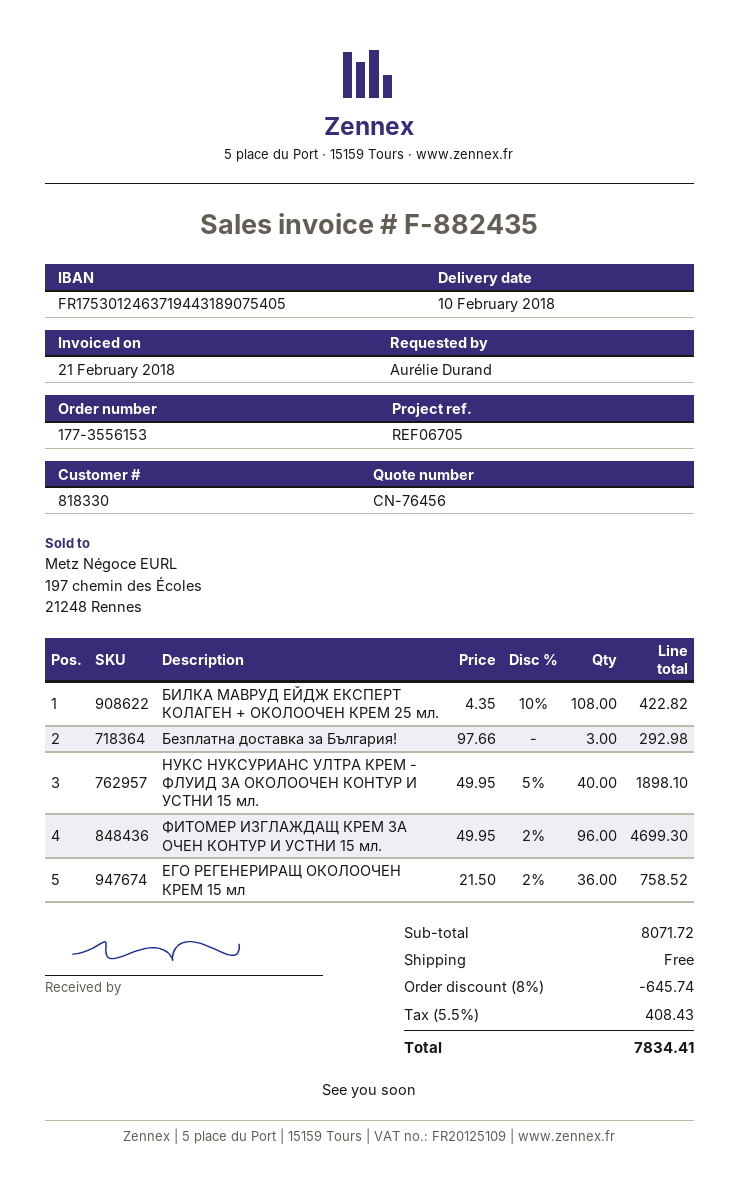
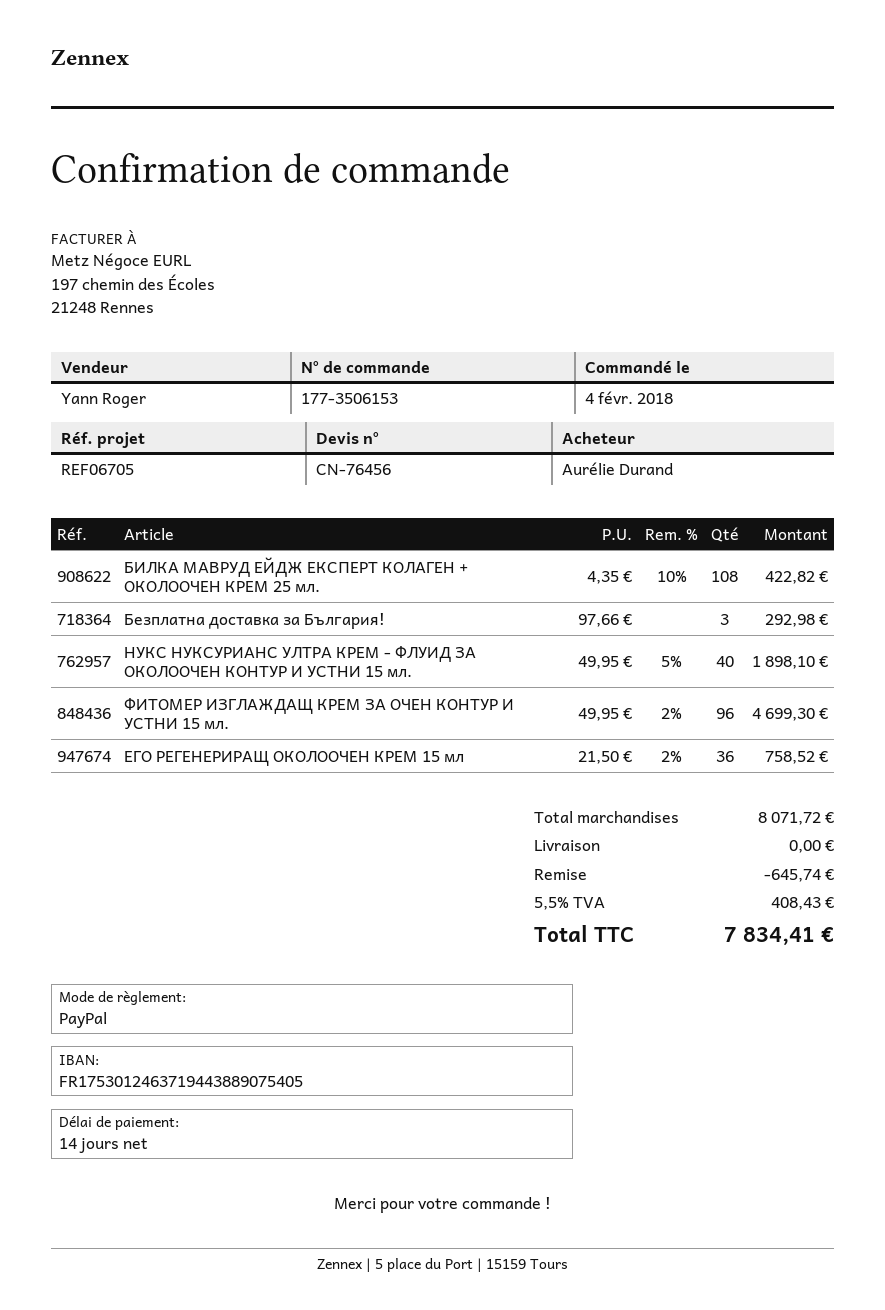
order number: 177-3556153 -> 177-3506153
bank account: FR1753012463719443189075405 -> FR1753012463719443889075405

